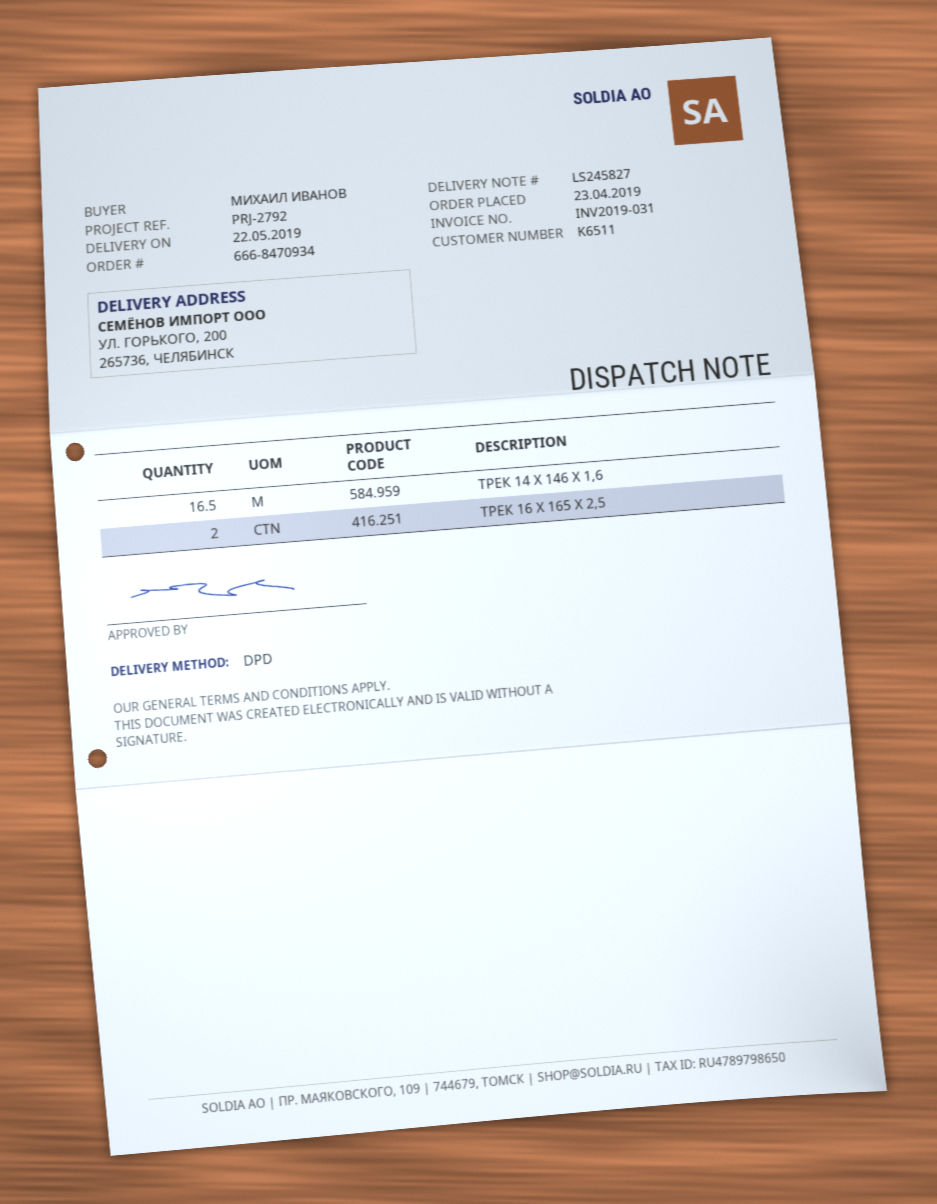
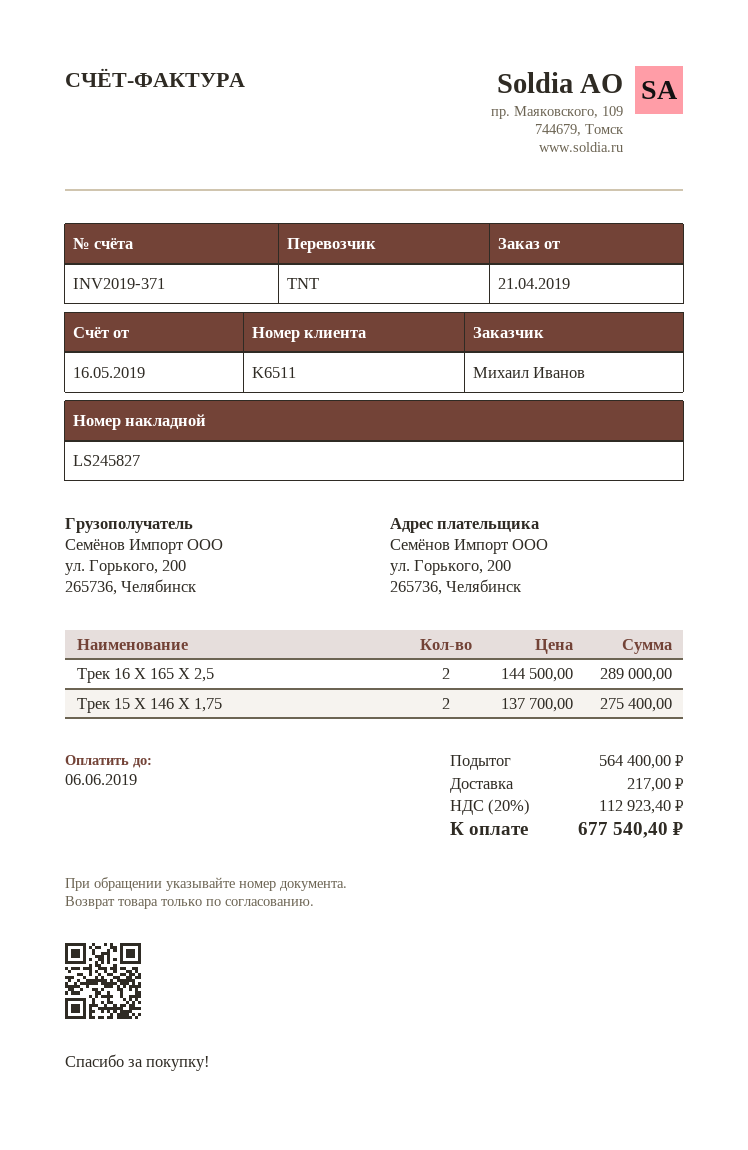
order date: 2019-04-23 -> 2019-04-21
invoice number: INV2019-031 -> INV2019-371
shipping method: DPD -> TNT
ТРЕК 14 X 146 X 1,6: 16.5 -> none
Трек 15 X 146 X 1,75: none -> 2

